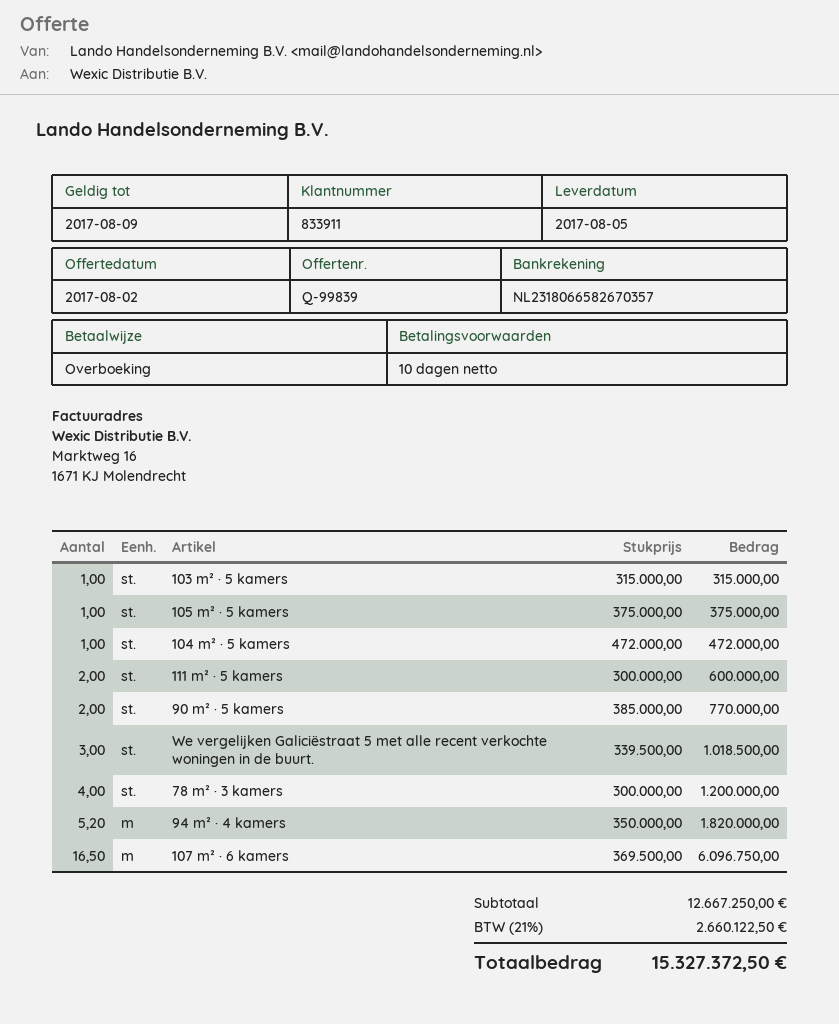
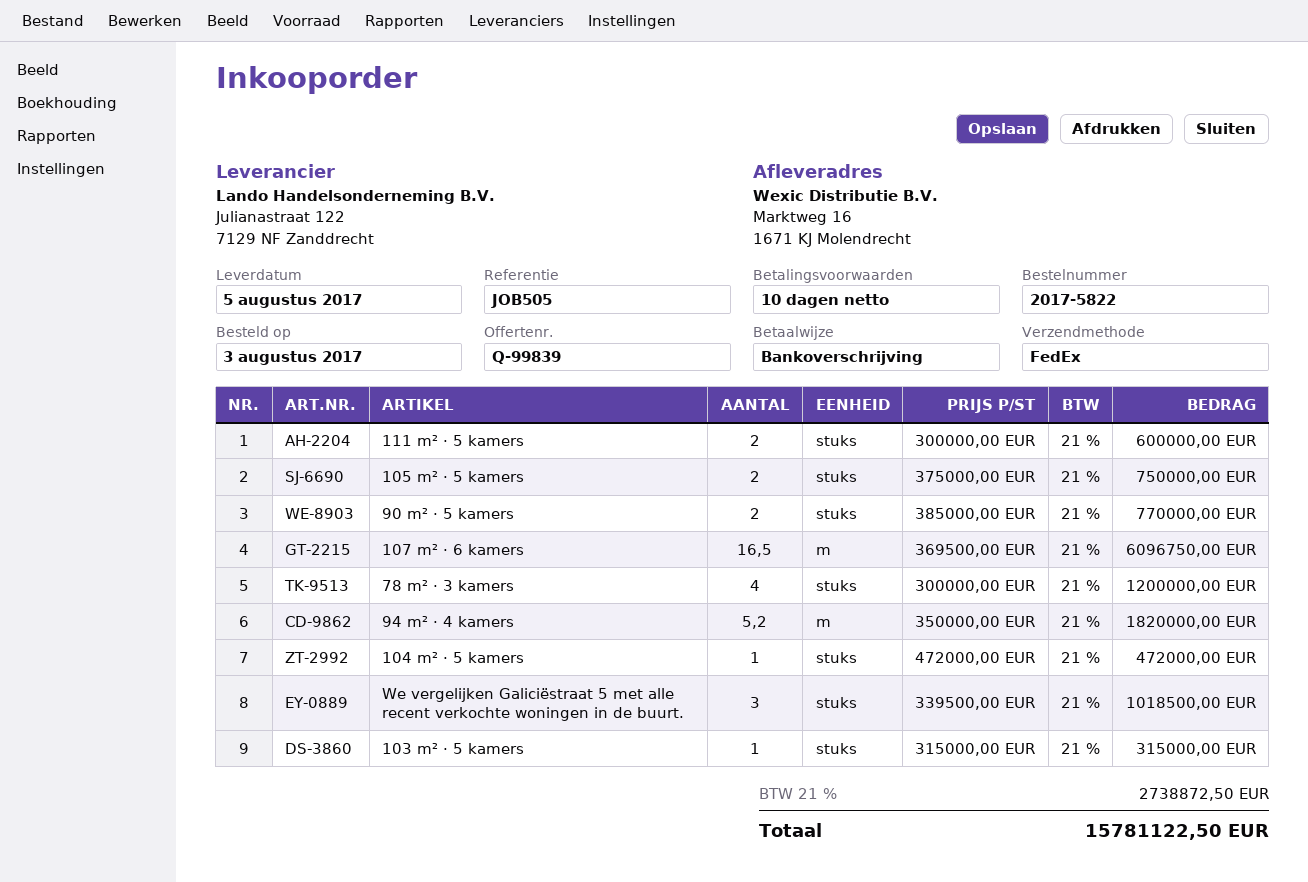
105 m² · 5 kamers: 1 x 375000.00 = 375000.00 -> 2 x 375000.00 = 750000.00
tax: 21% = 2660122.50 -> 21% = 2738872.50
total: 15327372.50 -> 15781122.50

